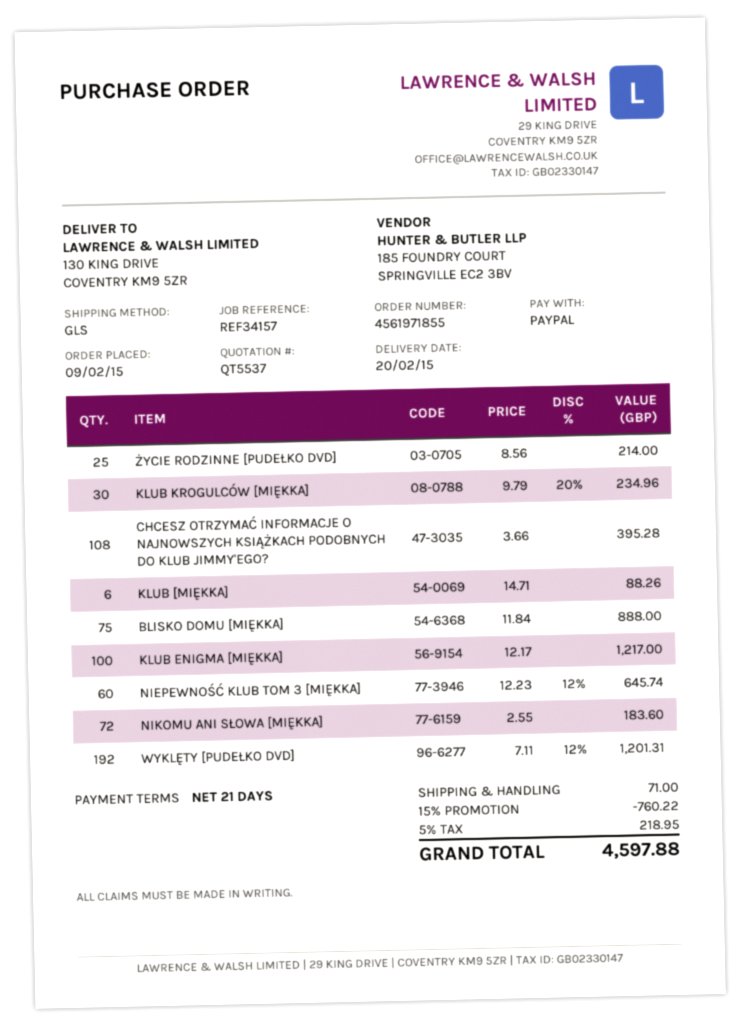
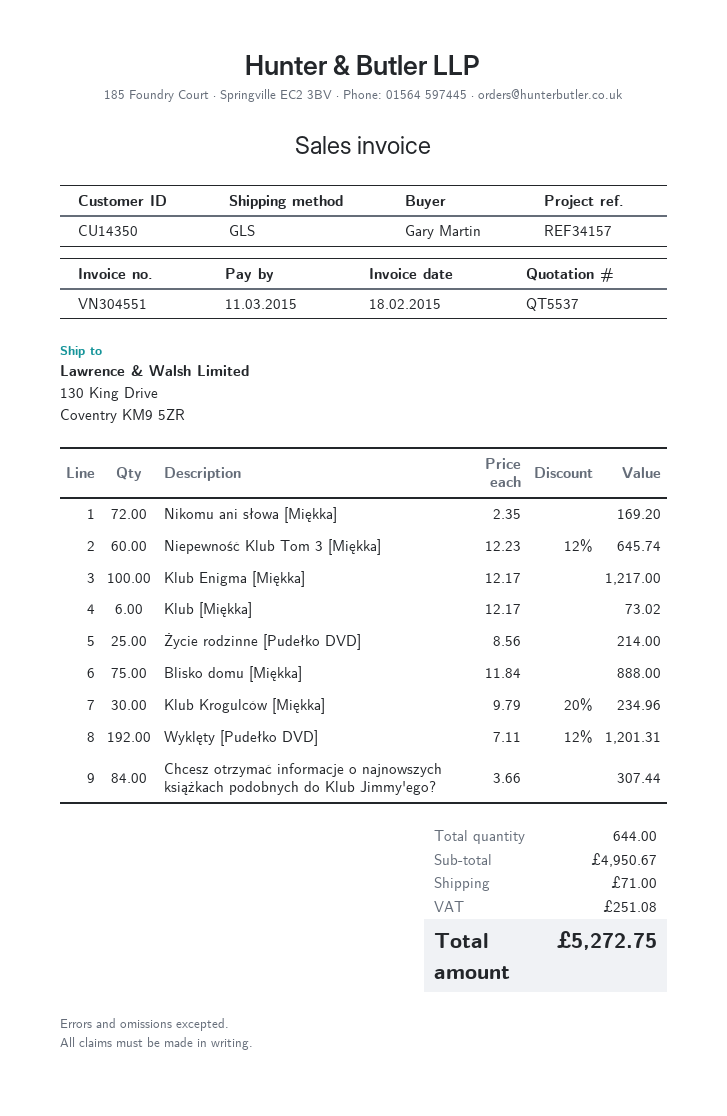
CHCESZ OTRZYMAĆ INFORMACJE O NAJNOWSZYCH KSIĄŻKACH PODOBNYCH DO KLUB JIMMY'EGO?: 108 x 3.66 = 395.28 -> 84 x 3.66 = 307.44
KLUB [MIĘKKA]: 6 x 14.71 = 88.26 -> 6 x 12.17 = 73.02
NIKOMU ANI SŁOWA [MIĘKKA]: 72 x 2.55 = 183.60 -> 72 x 2.35 = 169.20
discount: 15% = 760.22 -> none
tax: 218.95 -> 251.08
total: 4597.88 -> 5272.75

